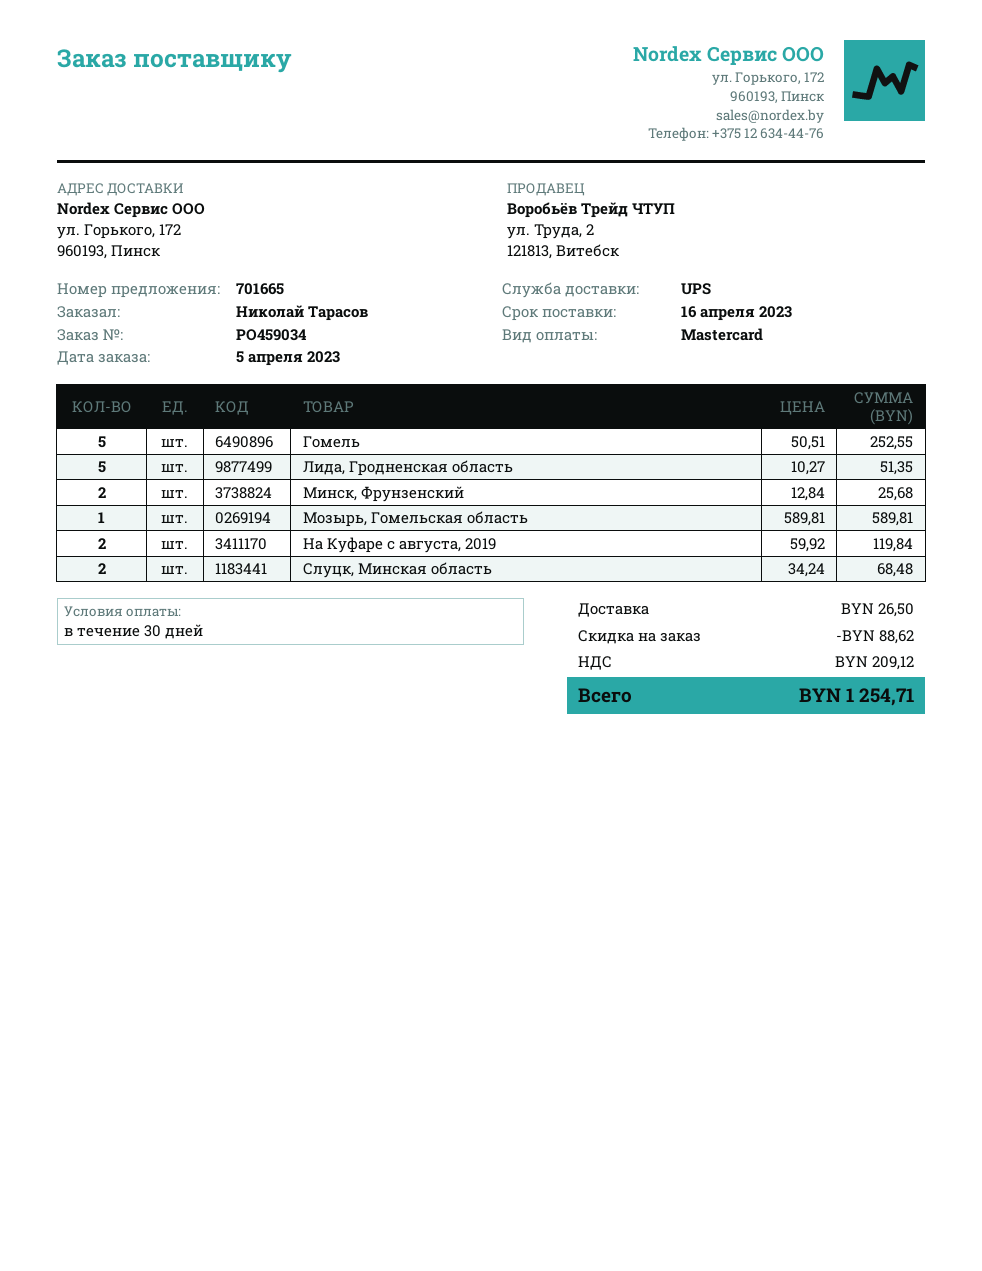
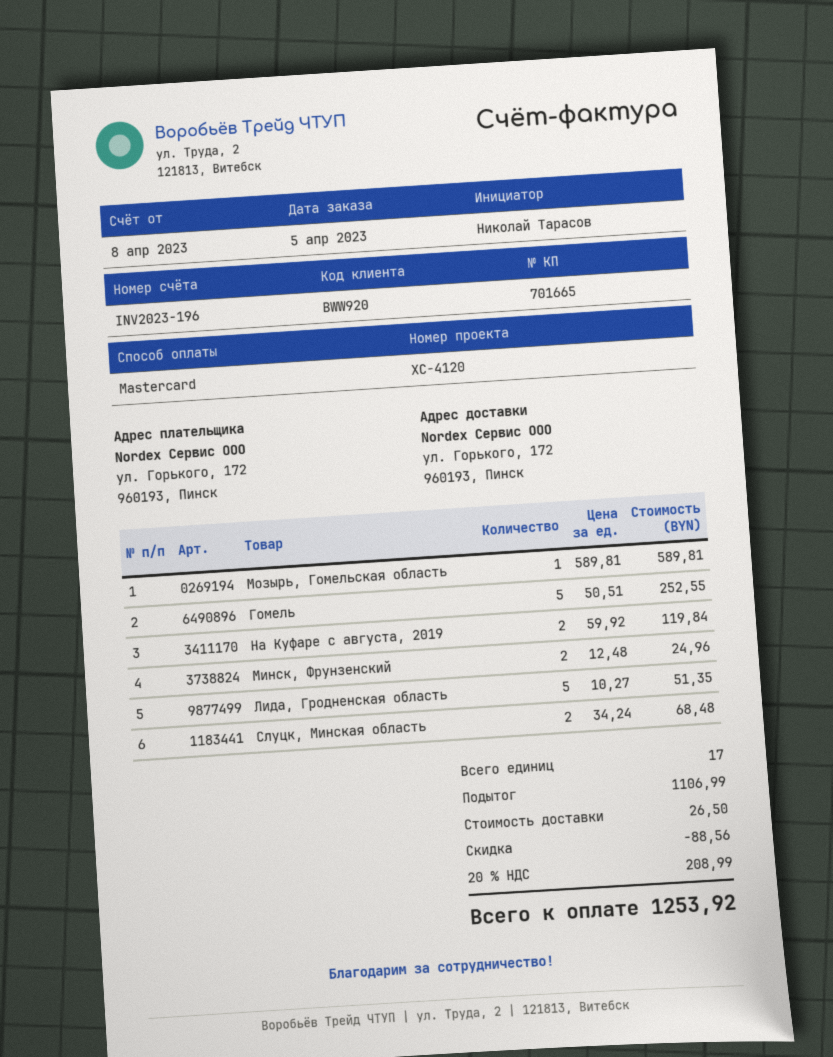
Минск, Фрунзенский: 2 x 12.84 = 25.68 -> 2 x 12.48 = 24.96
discount: 88.62 -> 88.56
tax: 209.12 -> 208.99
total: 1254.71 -> 1253.92

